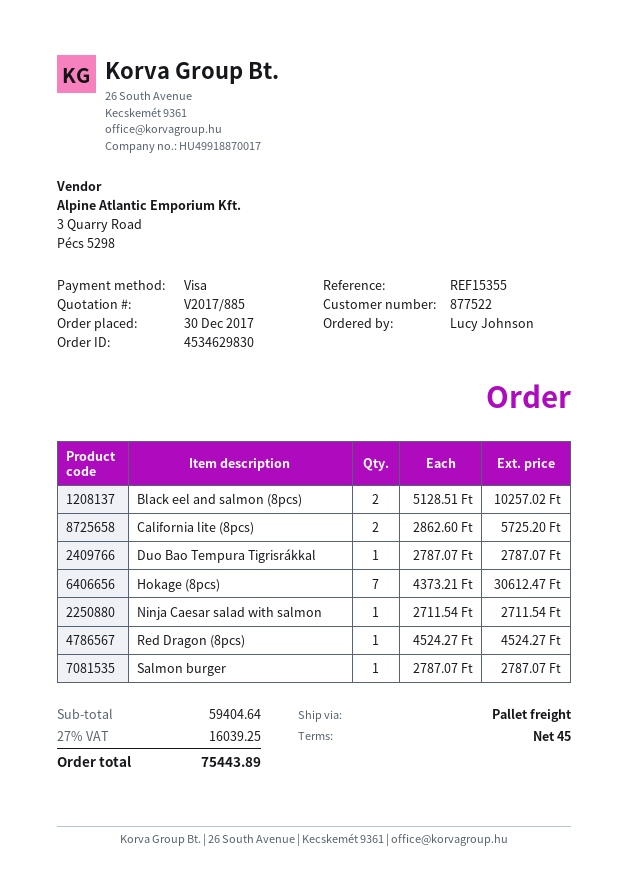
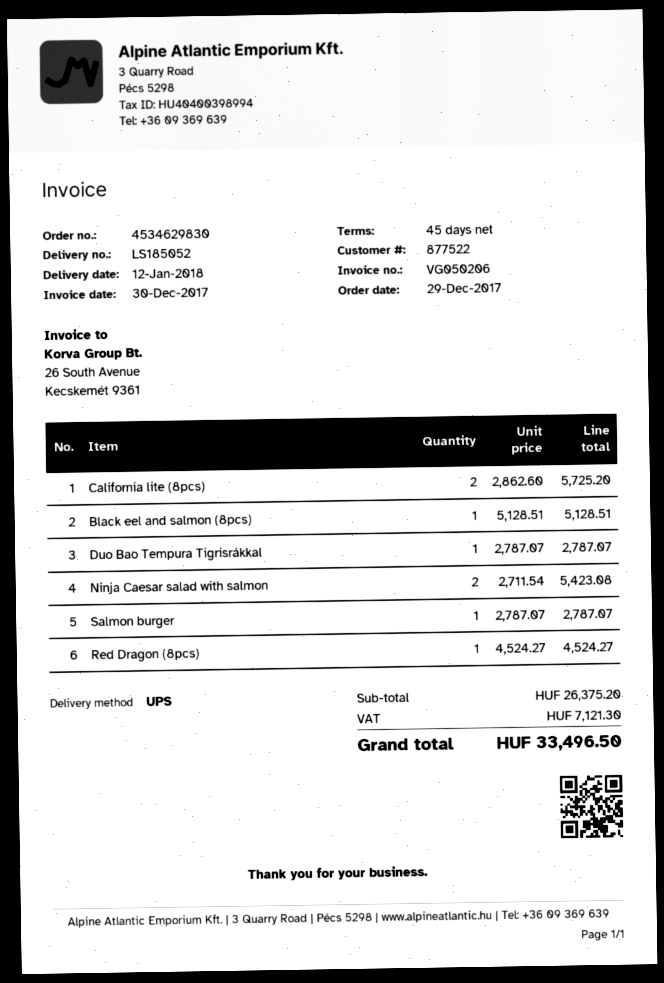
order date: 2017-12-30 -> 2017-12-29
shipping method: pallet freight -> UPS
Black eel and salmon (8pcs): 2 x 5128.51 = 10257.02 -> 1 x 5128.51 = 5128.51
Hokage (8pcs): 7 x 4373.21 = 30612.47 -> none
Ninja Caesar salad with salmon: 1 x 2711.54 = 2711.54 -> 2 x 2711.54 = 5423.08
subtotal: 59404.64 -> 26375.20
tax: 16039.25 -> 7121.30
total: 75443.89 -> 33496.50

